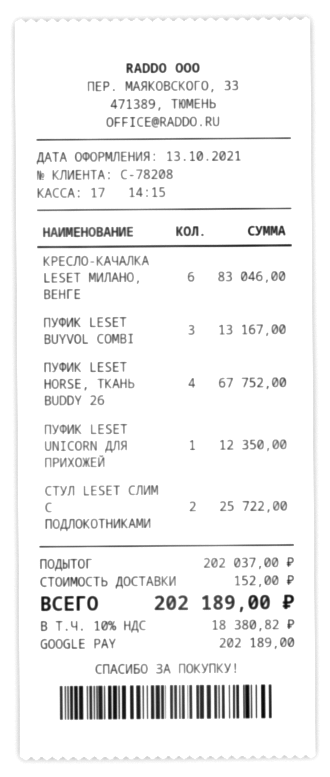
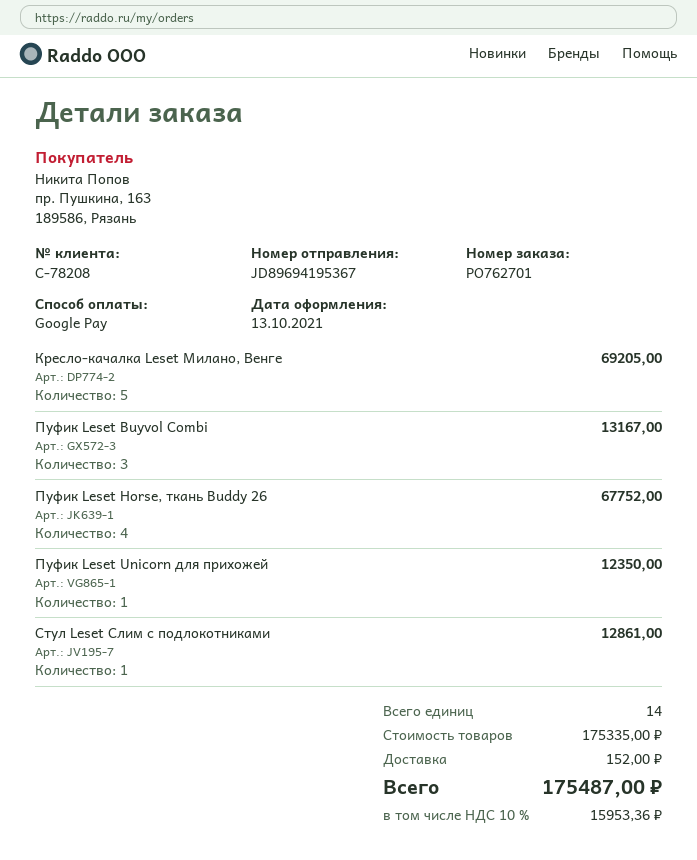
КРЕСЛО-КАЧАЛКА LESET МИЛАНО, ВЕНГЕ: 6 for 83046.00 -> 5 for 69205.00
СТУЛ LESET СЛИМ С ПОДЛОКОТНИКАМИ: 2 for 25722.00 -> 1 for 12861.00
subtotal: 202037.00 -> 175335.00
tax: 10% = 18380.82 -> 10% = 15953.36
total: 202189.00 -> 175487.00

